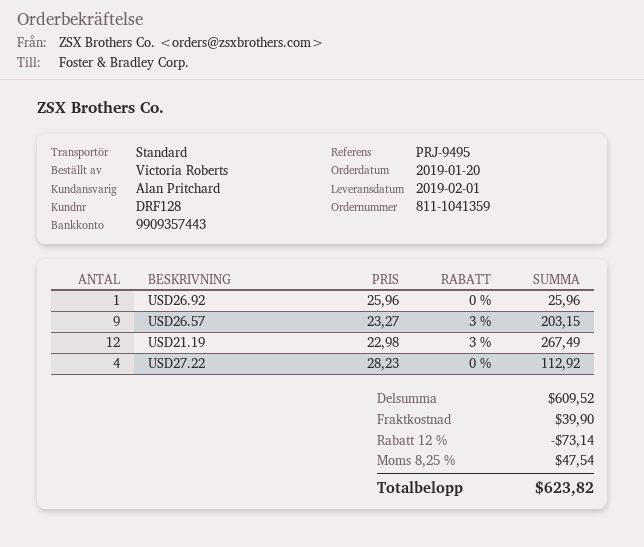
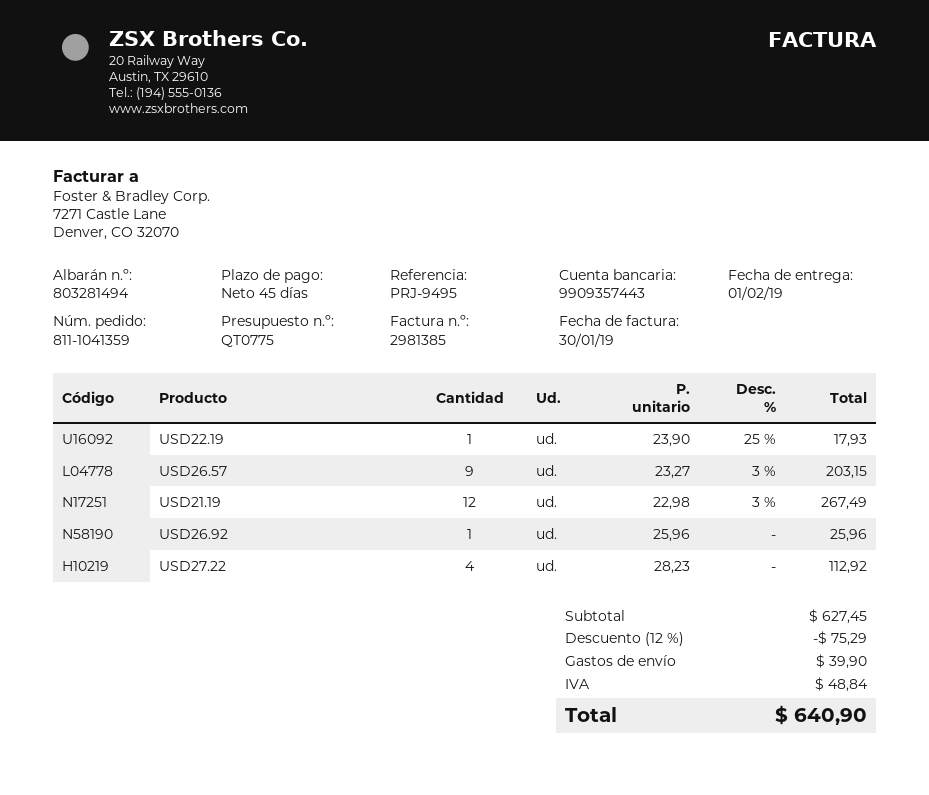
USD22.19: none -> 1 x 23.90 - 25% = 17.93
subtotal: 609.52 -> 627.45
discount: 12% = 73.14 -> 12% = 75.29
tax: 47.54 -> 48.84
total: 623.82 -> 640.90

